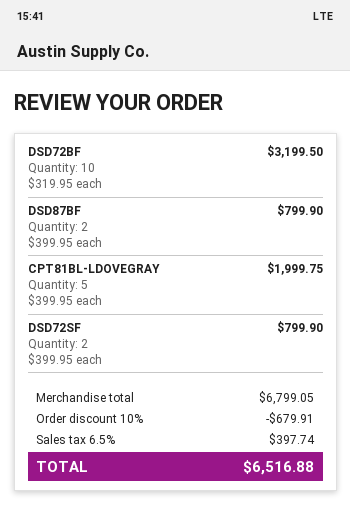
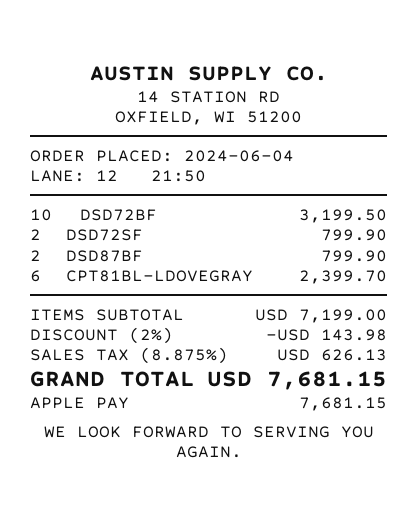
CPT81BL-LDOVEGRAY: 5 for 1999.75 -> 6 for 2399.70
subtotal: 6799.05 -> 7199.00
discount: 10% = 679.91 -> 2% = 143.98
tax: 6.5% = 397.74 -> 8.875% = 626.13
total: 6516.88 -> 7681.15

